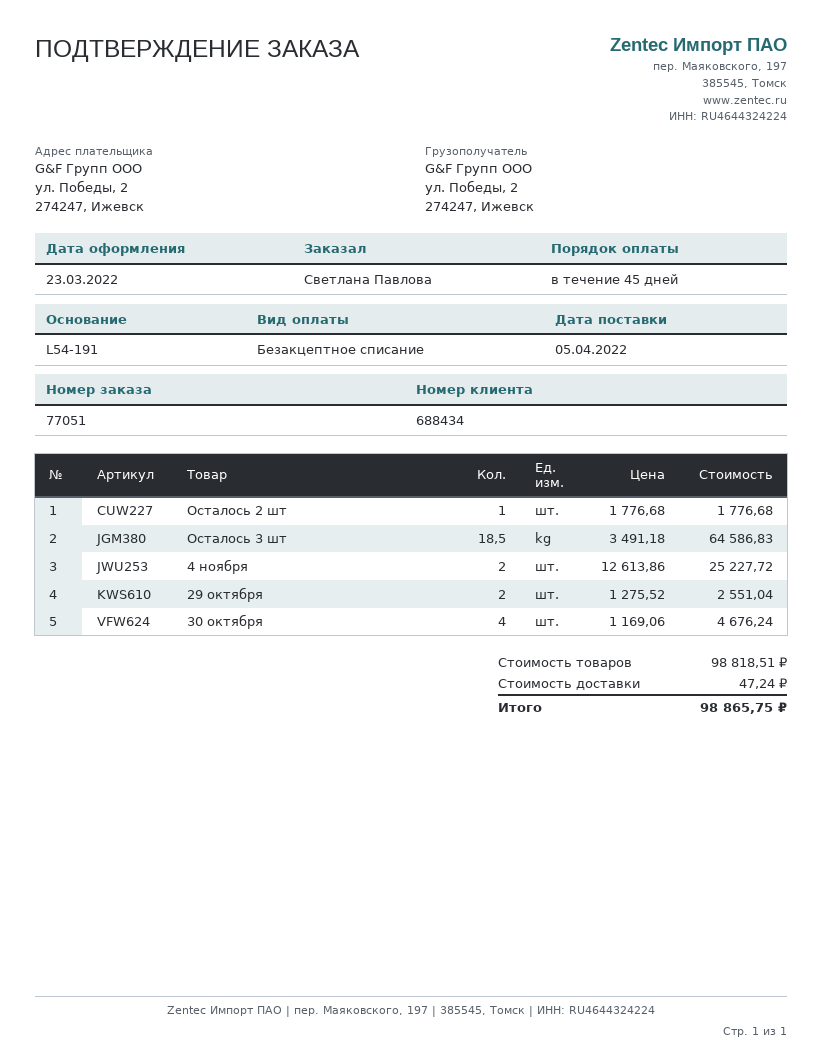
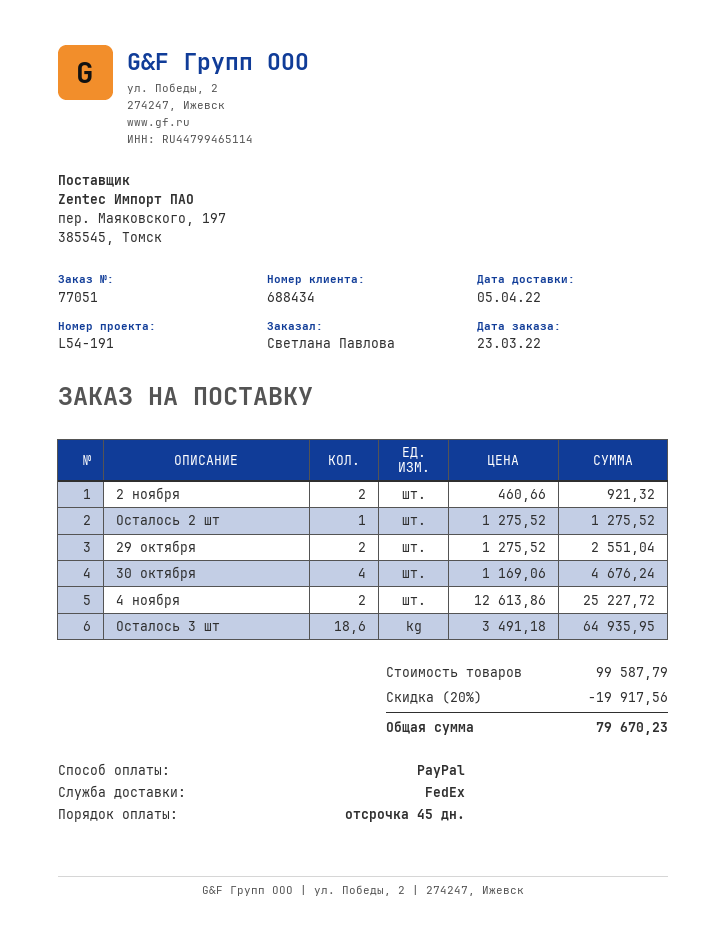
payment method: direct debit -> PayPal
Осталось 2 шт: 1 x 1776.68 = 1776.68 -> 1 x 1275.52 = 1275.52
Осталось 3 шт: 18.5 x 3491.18 = 64586.83 -> 18.6 x 3491.18 = 64935.95
2 ноября: none -> 2 x 460.66 = 921.32
subtotal: 98818.51 -> 99587.79
discount: none -> 20% = 19917.56
shipping: 47.24 -> none
total: 98865.75 -> 79670.23

